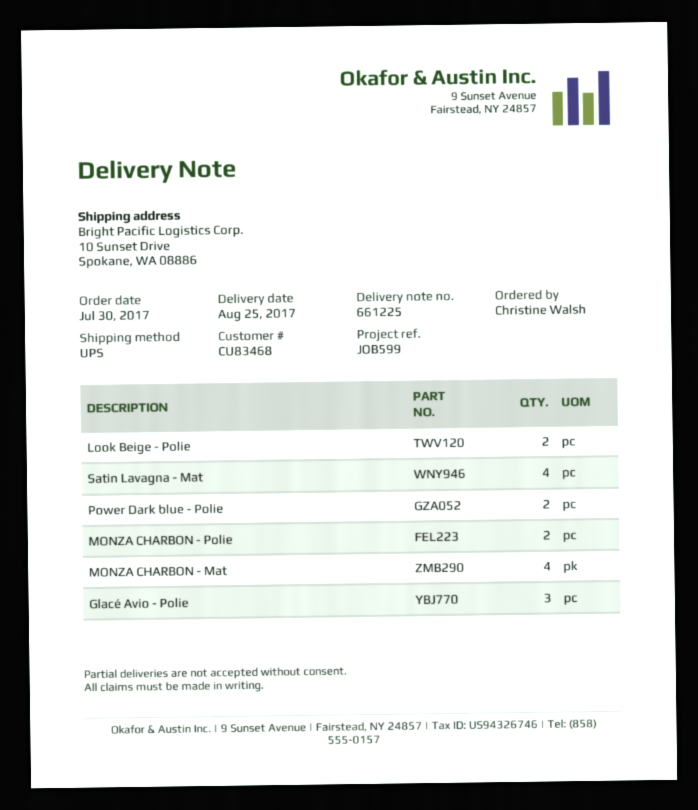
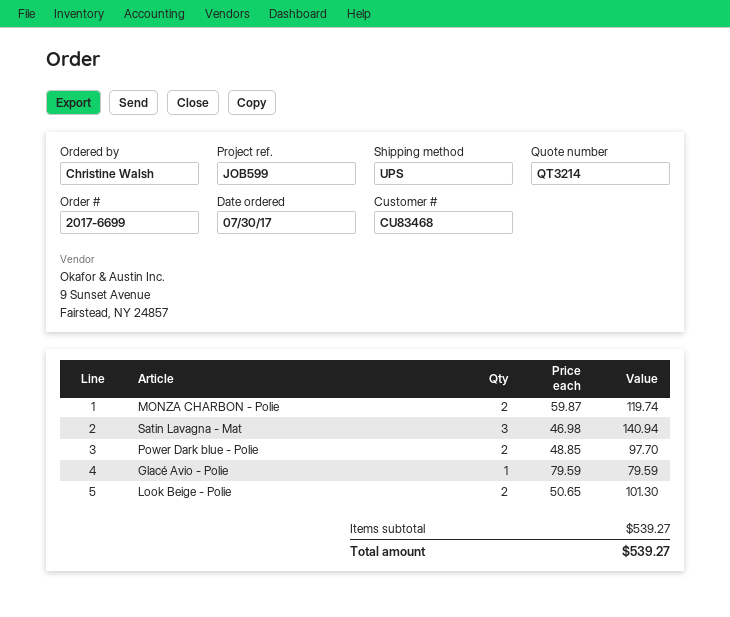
Satin Lavagna - Mat: 4 -> 3
MONZA CHARBON - Mat: 4 -> none
Glacé Avio - Polie: 3 -> 1

